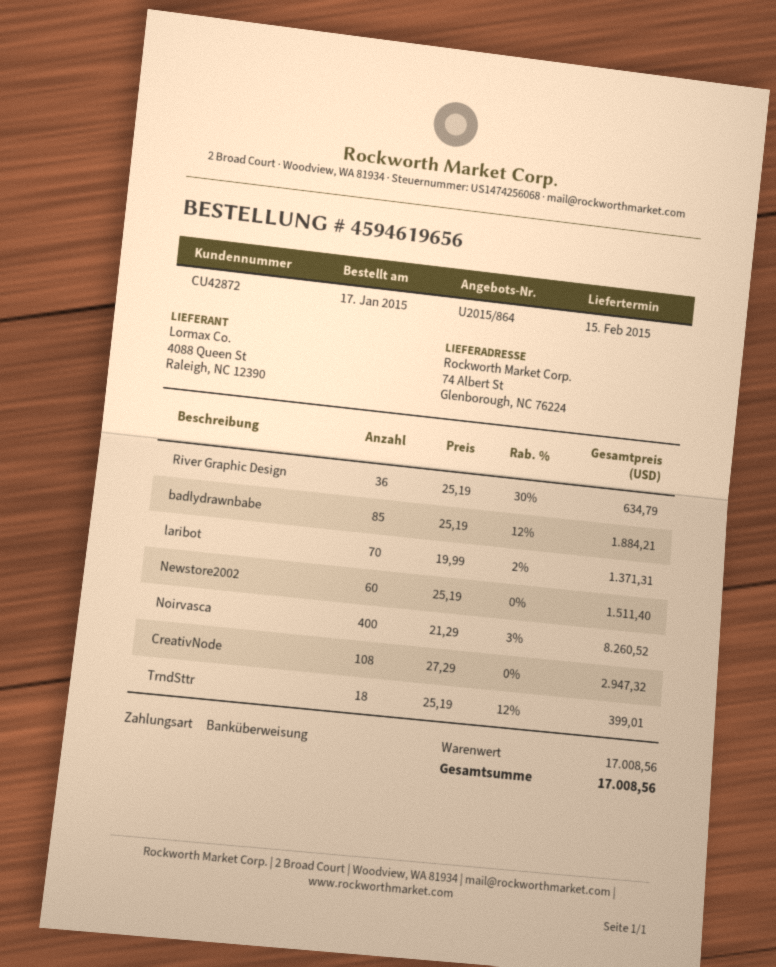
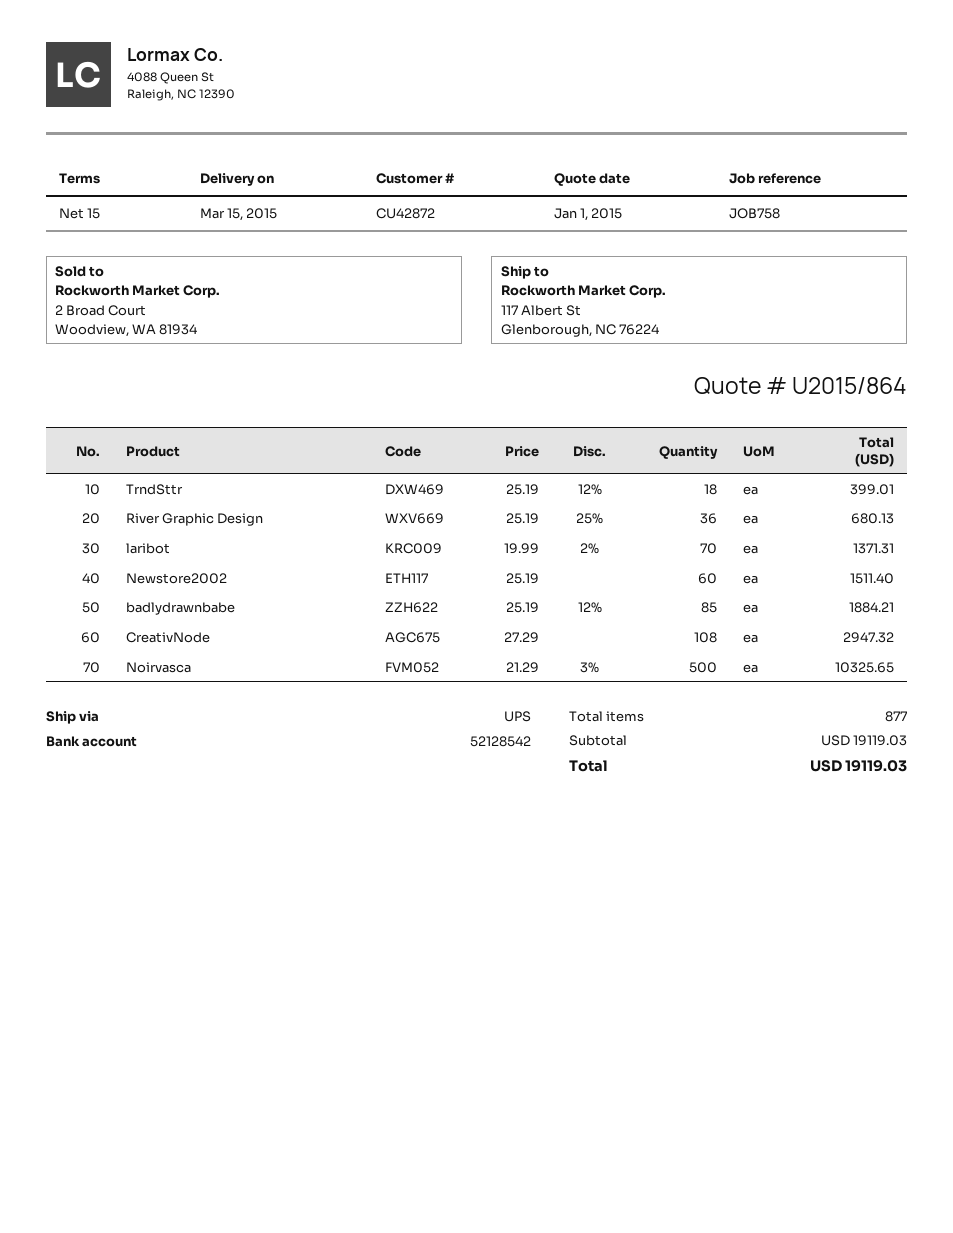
delivery date: 2015-02-15 -> 2015-03-15
ship to: 74 Albert St, Glenborough, NC 76224 -> 117 Albert St, Glenborough, NC 76224
River Graphic Design: 36 x 25.19 - 30% = 634.79 -> 36 x 25.19 - 25% = 680.13
Noirvasca: 400 x 21.29 - 3% = 8260.52 -> 500 x 21.29 - 3% = 10325.65
subtotal: 17008.56 -> 19119.03
total: 17008.56 -> 19119.03

